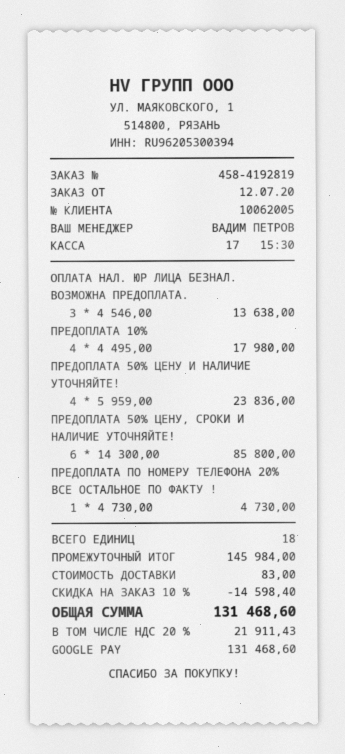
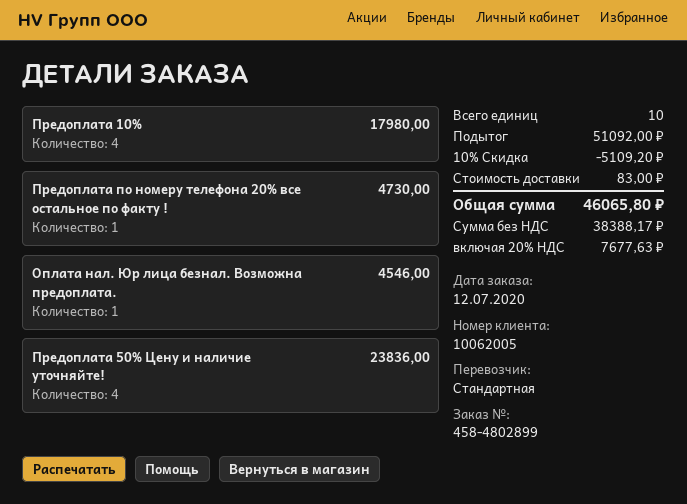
order number: 458-4192819 -> 458-4802899
ОПЛАТА НАЛ. ЮР ЛИЦА БЕЗНАЛ. ВОЗМОЖНА ПРЕДОПЛАТА.: 3 for 13638.00 -> 1 for 4546.00
ПРЕДОПЛАТА 50% ЦЕНУ, СРОКИ И НАЛИЧИЕ УТОЧНЯЙТЕ!: 6 for 85800.00 -> none
total quantity: 18 -> 10
subtotal: 145984.00 -> 51092.00
discount: 10% = 14598.40 -> 10% = 5109.20
tax: 20% = 21911.43 -> 20% = 7677.63
total: 131468.60 -> 46065.80

